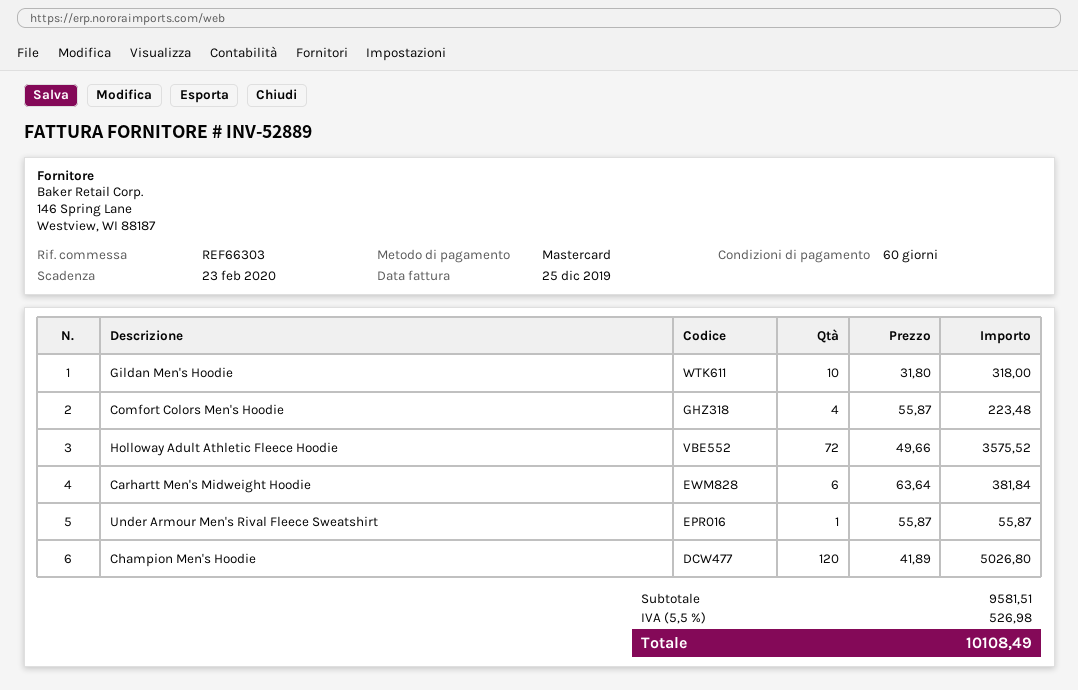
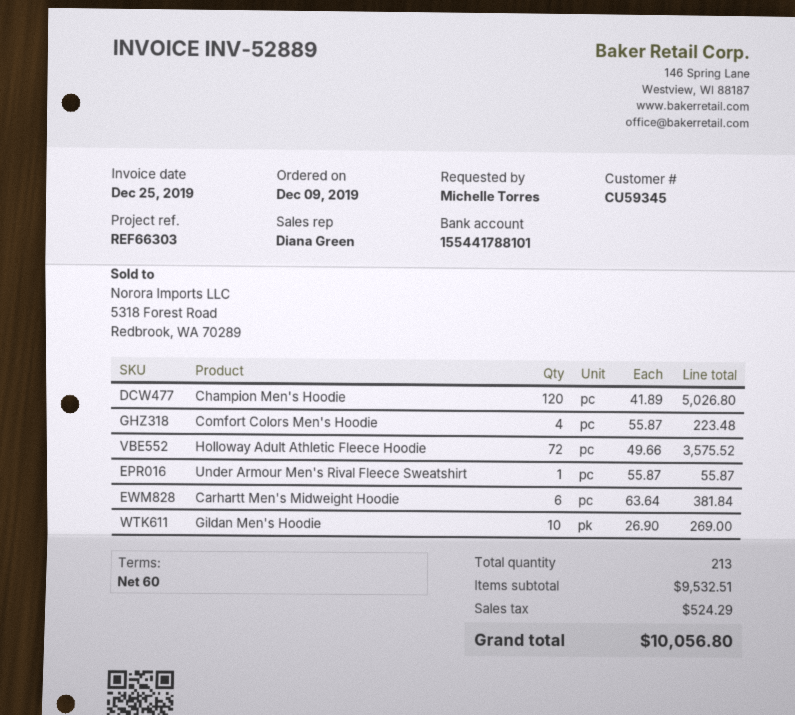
Gildan Men's Hoodie: 10 x 31.80 = 318.00 -> 10 x 26.90 = 269.00
subtotal: 9581.51 -> 9532.51
tax: 526.98 -> 524.29
total: 10108.49 -> 10056.80

